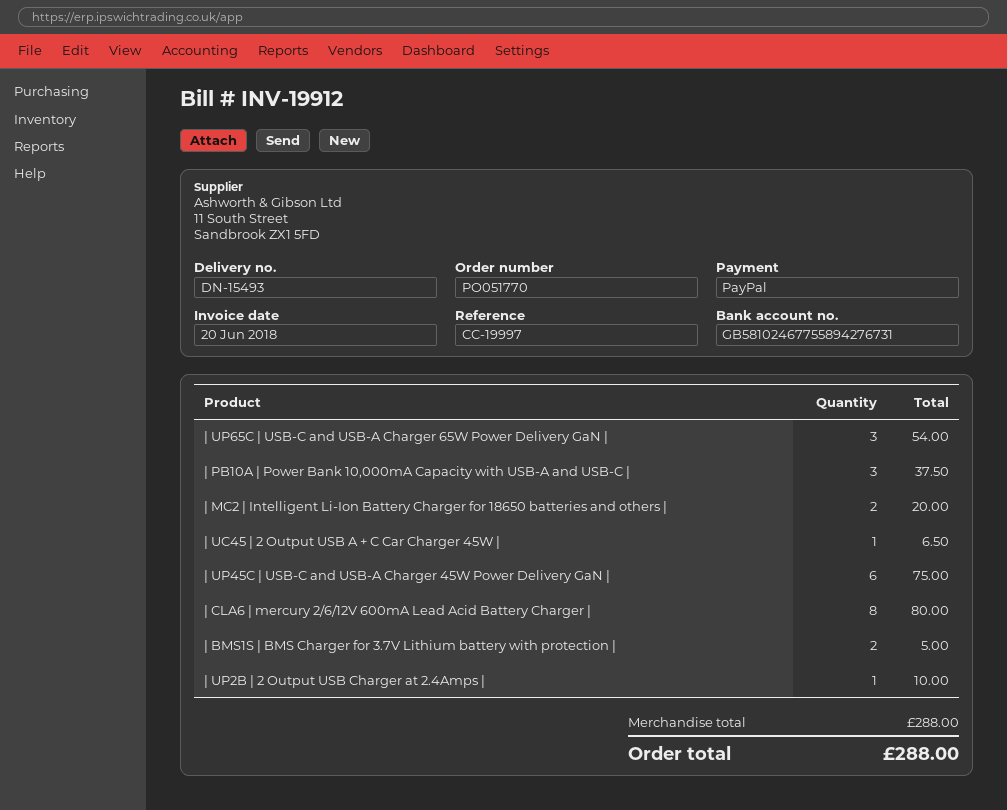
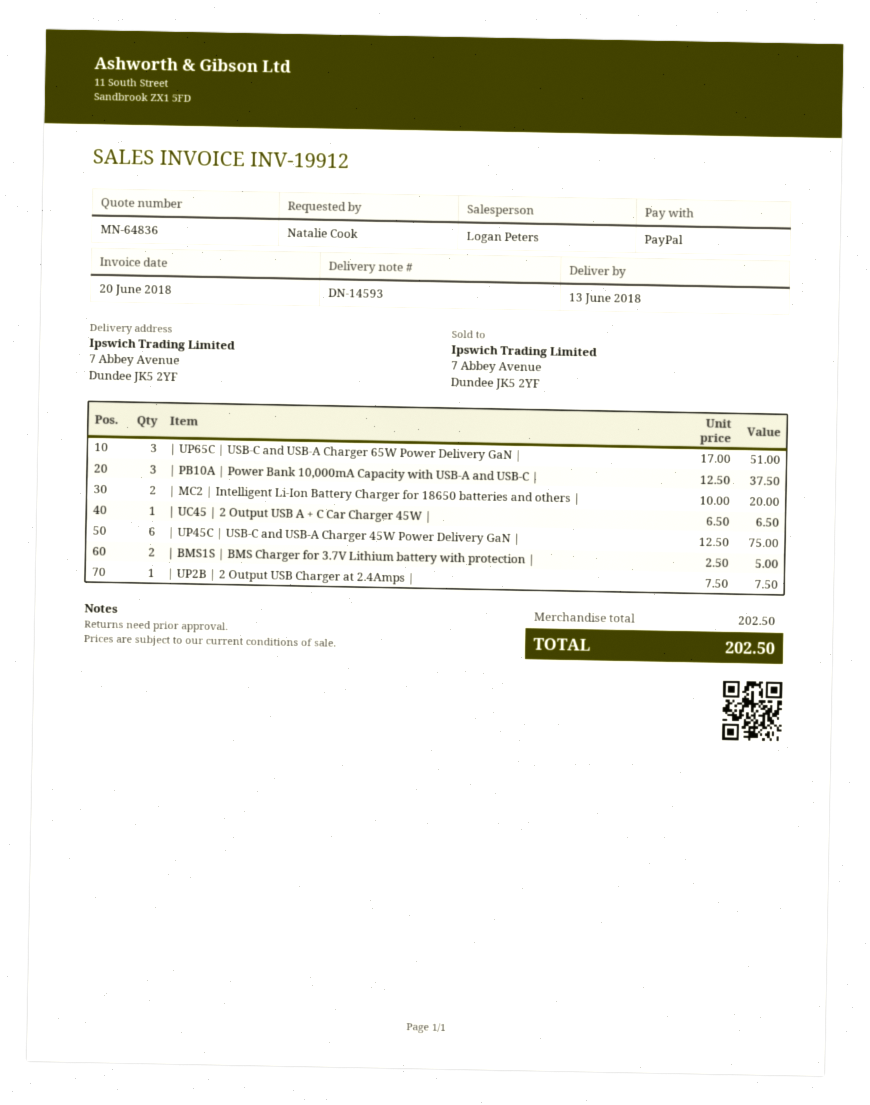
delivery note number: DN-15493 -> DN-14593
| UP65C | USB-C and USB-A Charger 65W Power Delivery GaN |: 3 for 54.00 -> 3 for 51.00
| CLA6 | mercury 2/6/12V 600mA Lead Acid Battery Charger |: 8 for 80.00 -> none
| UP2B | 2 Output USB Charger at 2.4Amps |: 1 for 10.00 -> 1 for 7.50
subtotal: 288.00 -> 202.50
total: 288.00 -> 202.50

